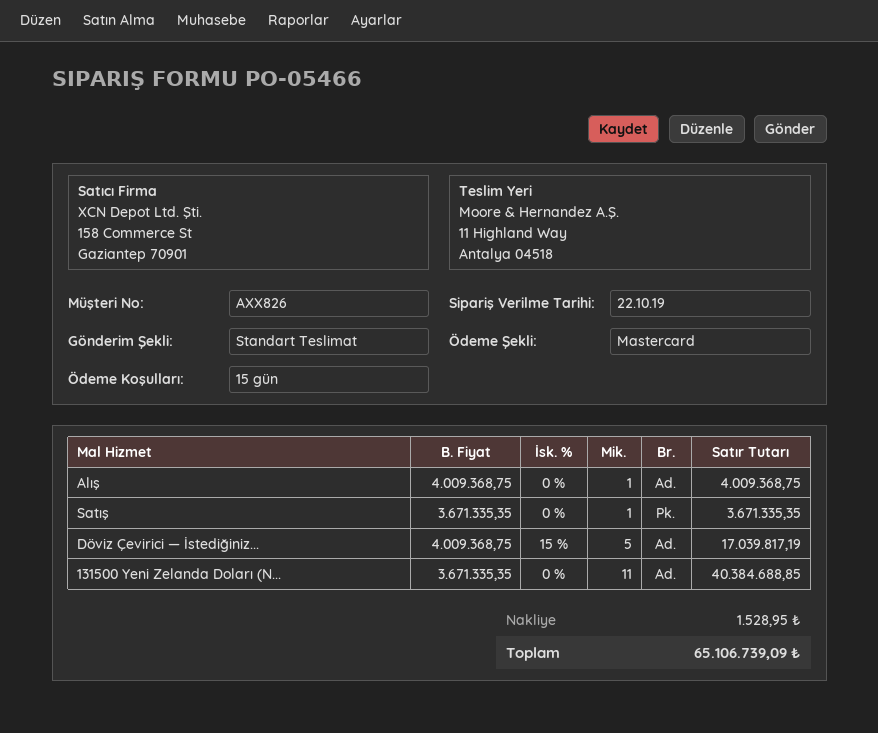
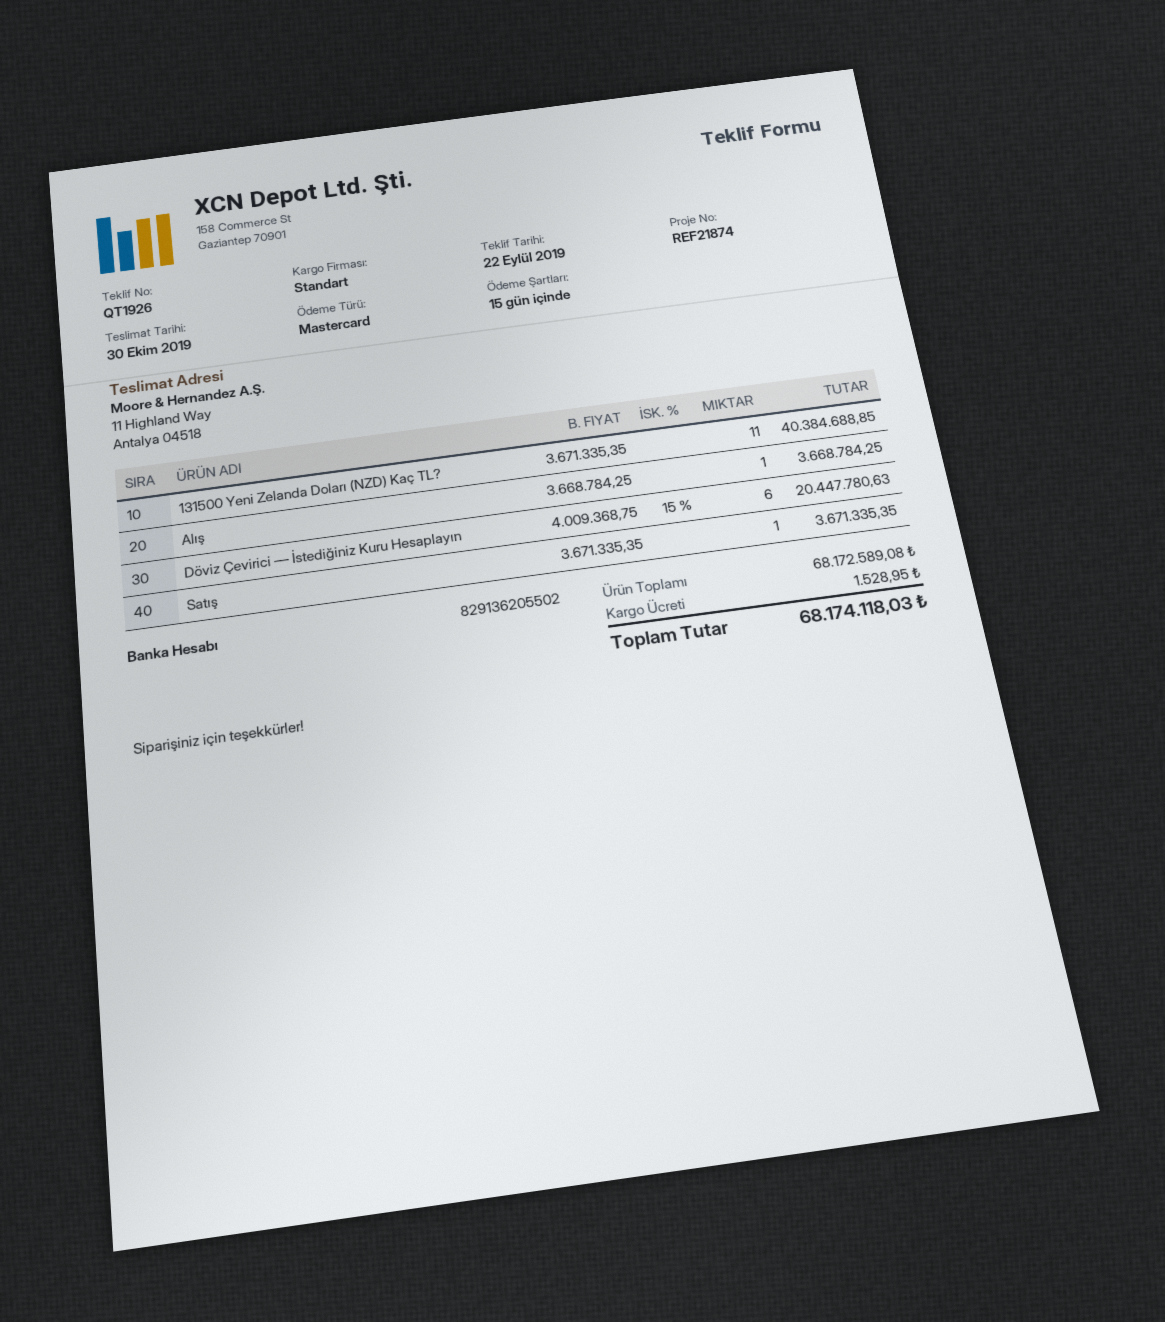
Alış: 1 x 4009368.75 = 4009368.75 -> 1 x 3668784.25 = 3668784.25
Döviz Çevirici — İstediğiniz...: 5 x 4009368.75 - 15% = 17039817.19 -> 6 x 4009368.75 - 15% = 20447780.63
total: 65106739.09 -> 68174118.03

